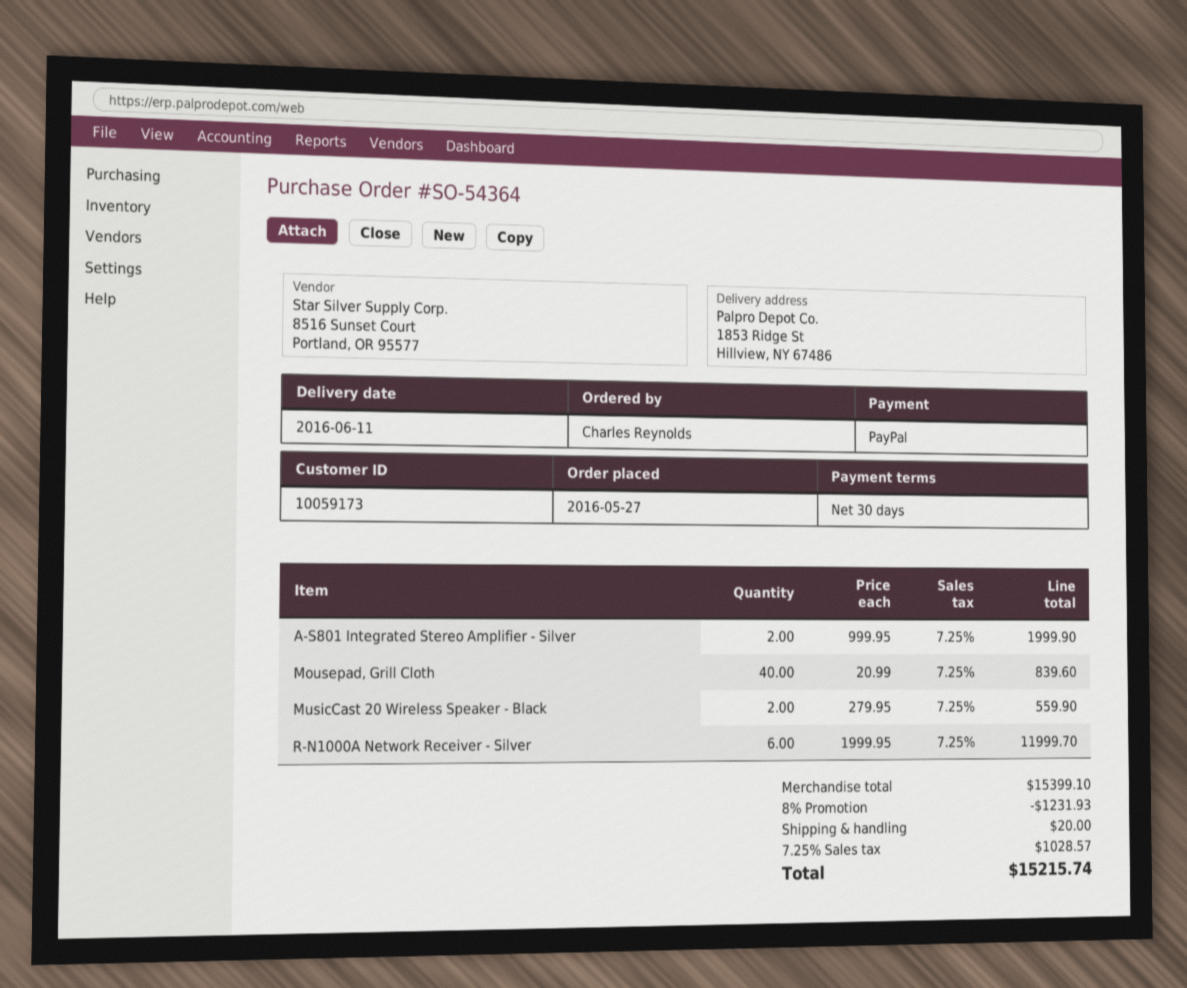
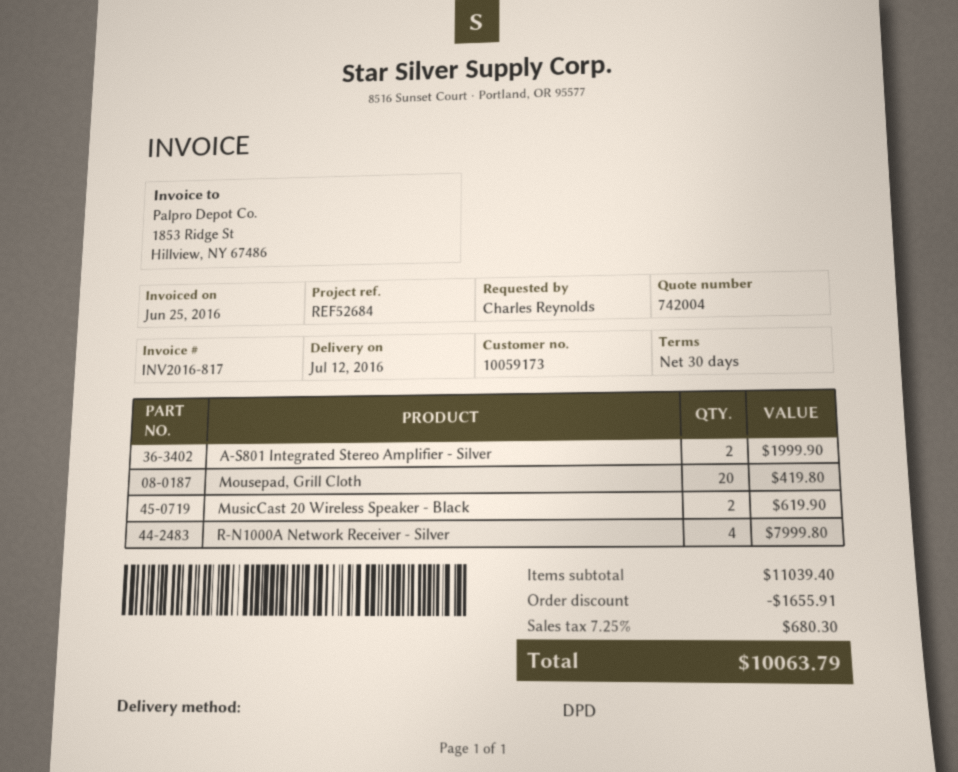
delivery date: 2016-06-11 -> 2016-07-12
Mousepad, Grill Cloth: 40 for 839.60 -> 20 for 419.80
MusicCast 20 Wireless Speaker - Black: 2 for 559.90 -> 2 for 619.90
R-N1000A Network Receiver - Silver: 6 for 11999.70 -> 4 for 7999.80
subtotal: 15399.10 -> 11039.40
discount: 1231.93 -> 1655.91
shipping: 20.00 -> none
tax: 7.25% = 1028.57 -> 7.25% = 680.30
total: 15215.74 -> 10063.79

